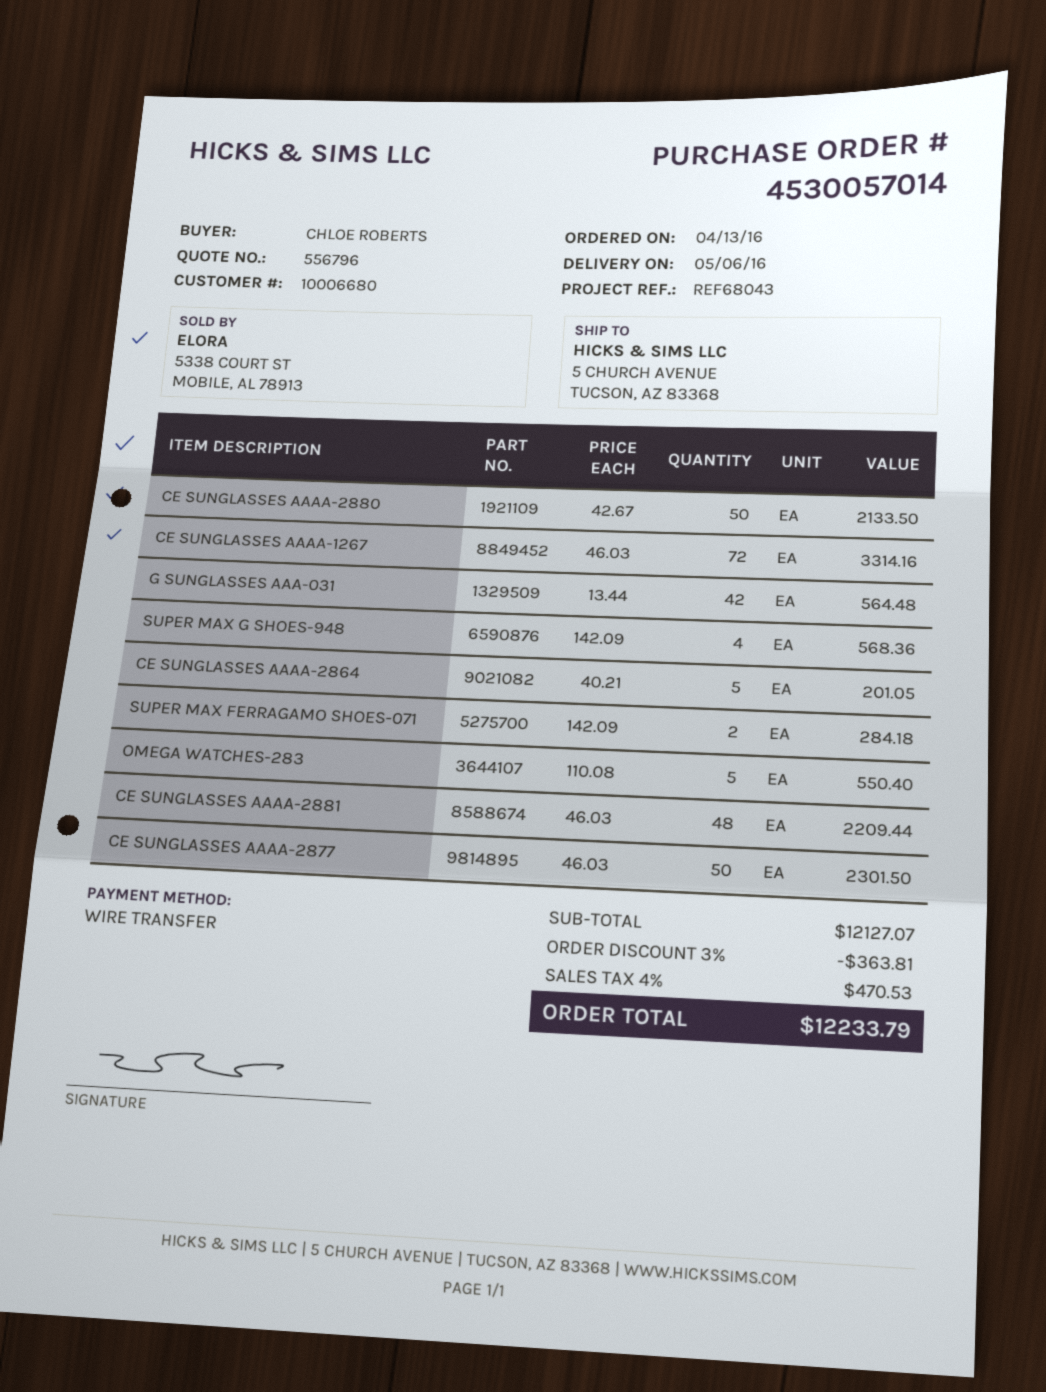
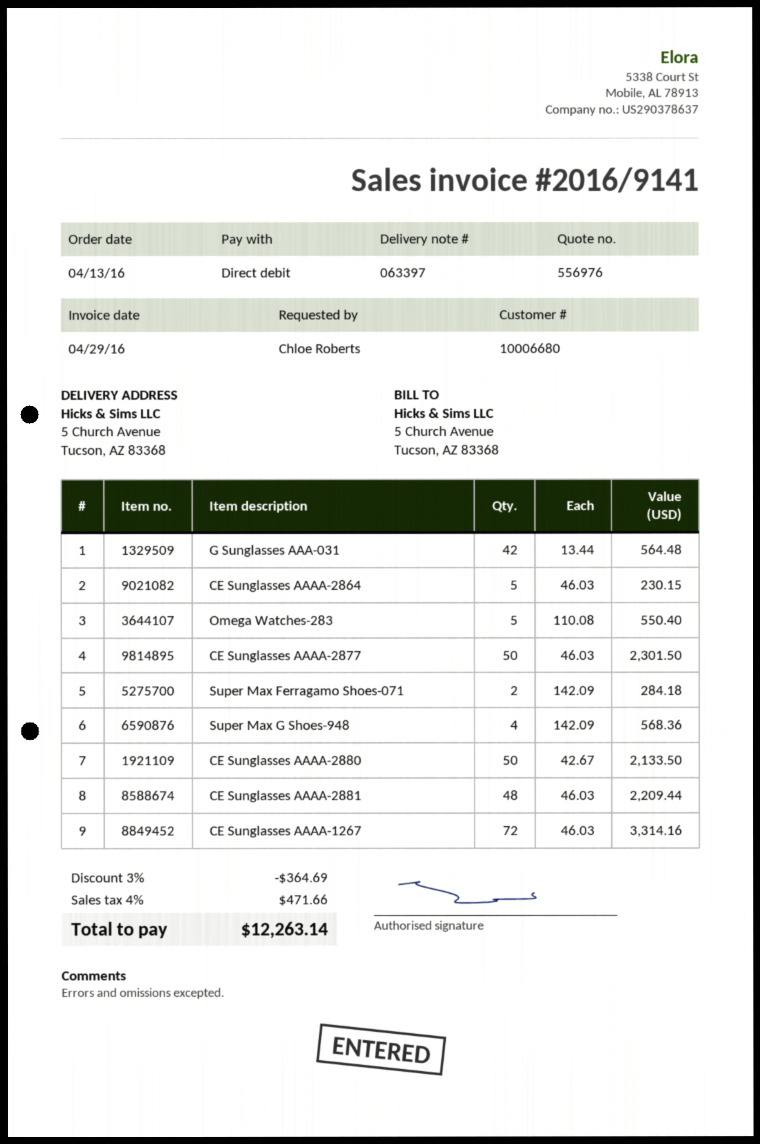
quote number: 556796 -> 556976
payment method: bank transfer -> direct debit
CE SUNGLASSES AAAA-2864: 5 x 40.21 = 201.05 -> 5 x 46.03 = 230.15
discount: 3% = 363.81 -> 3% = 364.69
tax: 4% = 470.53 -> 4% = 471.66
total: 12233.79 -> 12263.14

